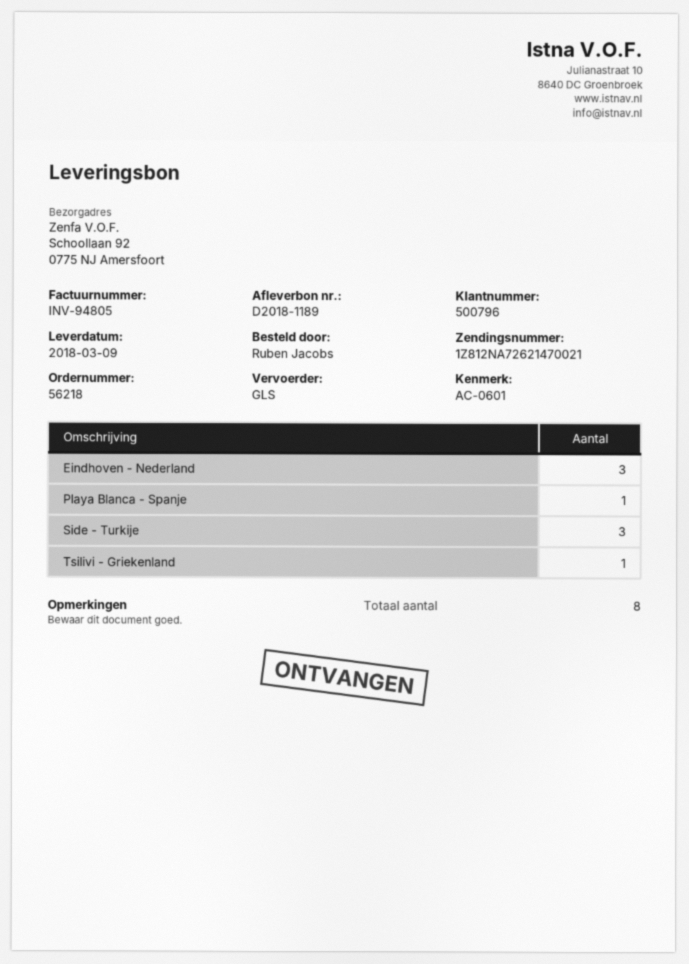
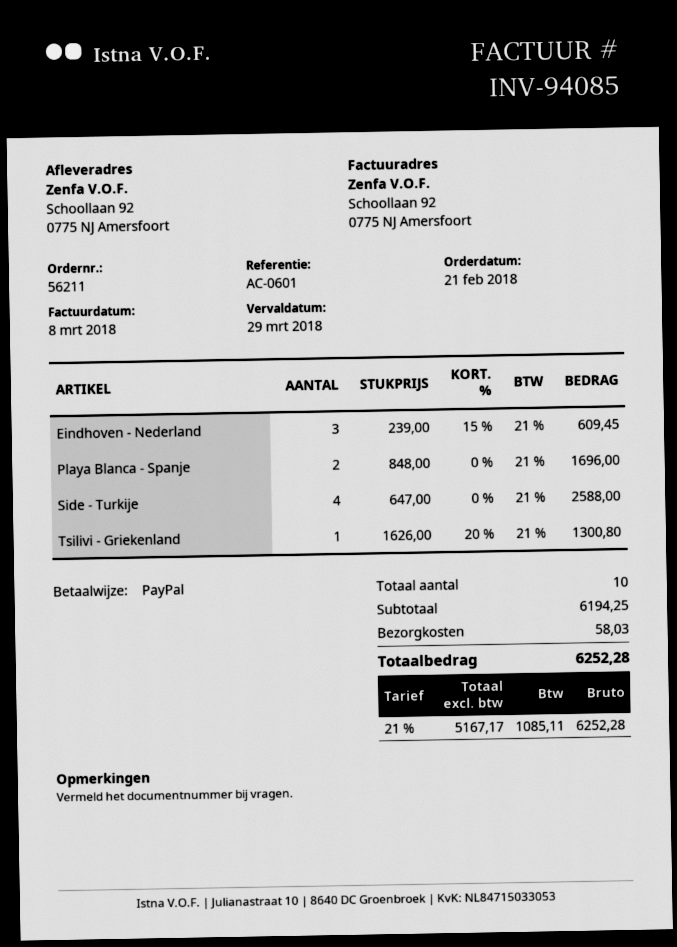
order number: 56218 -> 56211
invoice number: INV-94805 -> INV-94085
Playa Blanca - Spanje: 1 -> 2
Side - Turkije: 3 -> 4
total quantity: 8 -> 10

